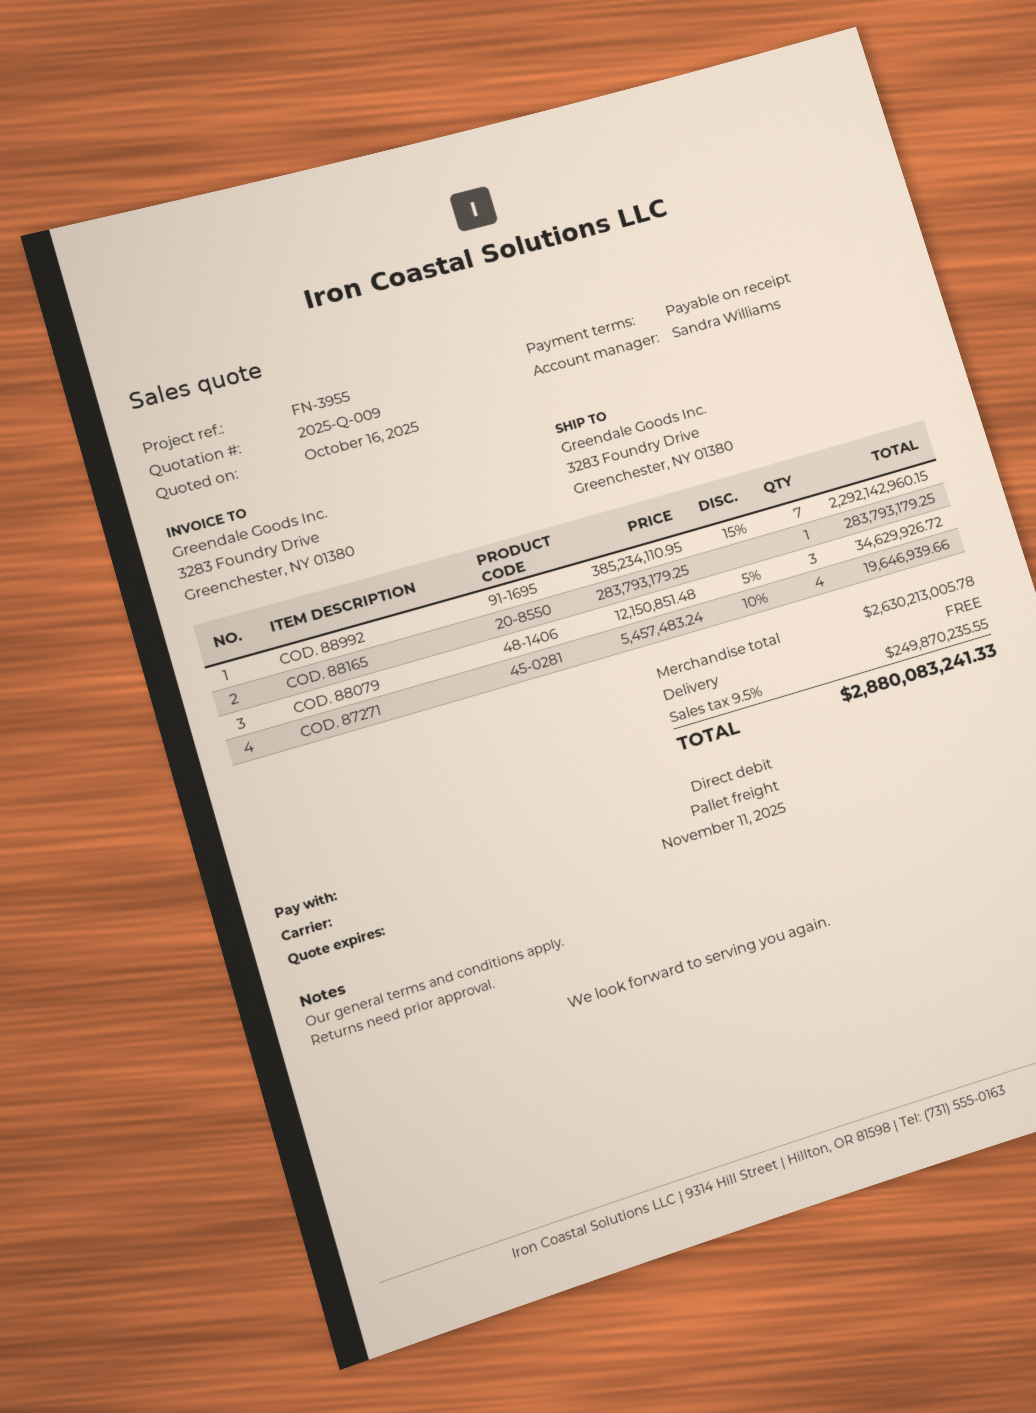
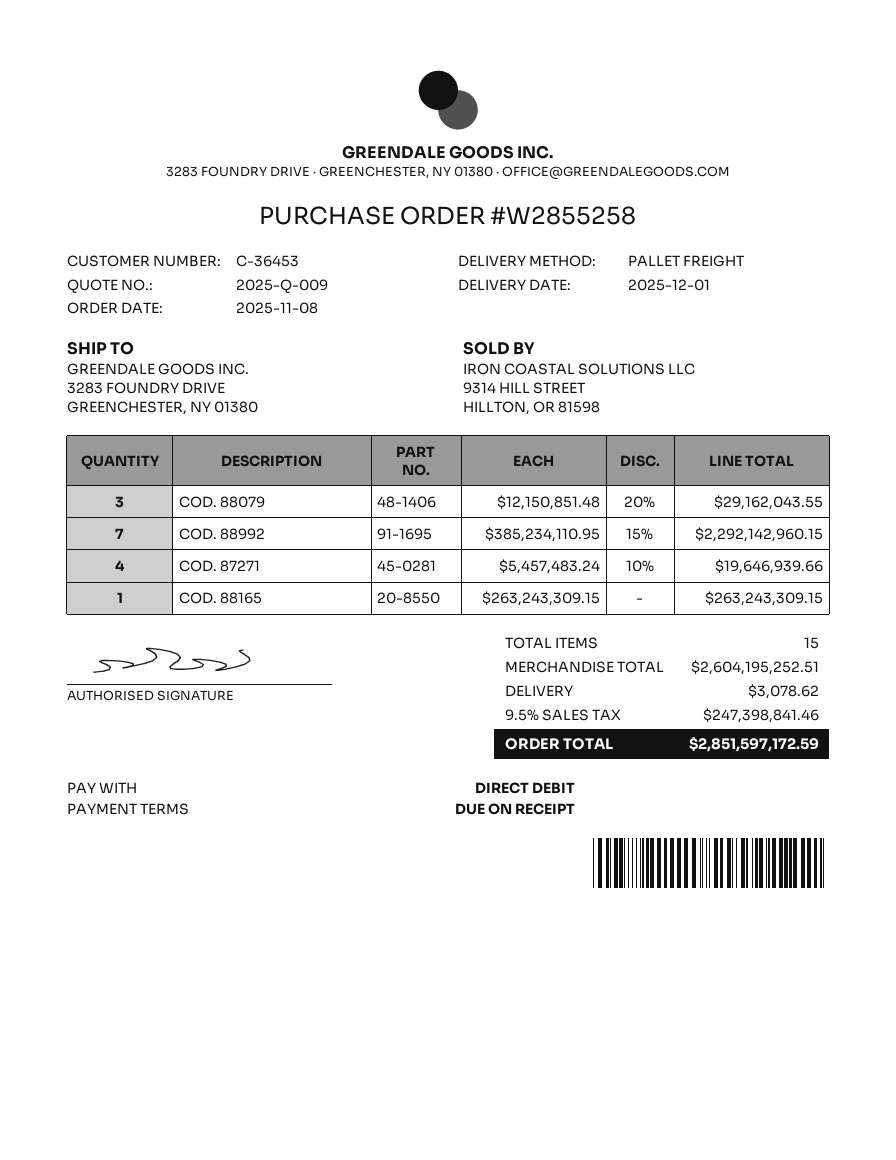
COD. 88165: 1 x 283793179.25 = 283793179.25 -> 1 x 263243309.15 = 263243309.15
COD. 88079: 3 x 12150851.48 - 5% = 34629926.72 -> 3 x 12150851.48 - 20% = 29162043.55
subtotal: 2630213005.78 -> 2604195252.51
shipping: 0.00 -> 3078.62
tax: 9.5% = 249870235.55 -> 9.5% = 247398841.46
total: 2880083241.33 -> 2851597172.59

